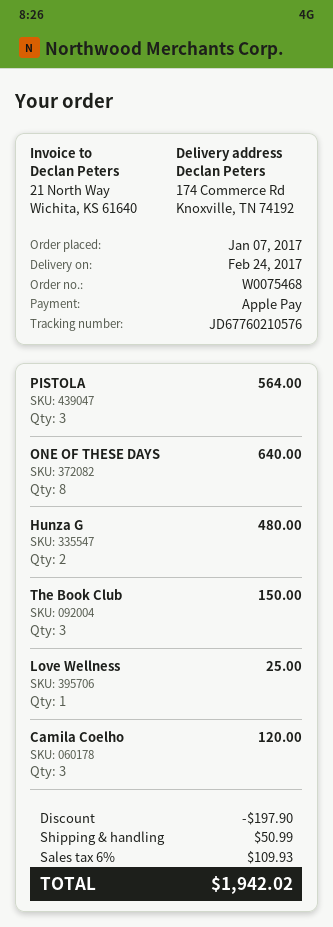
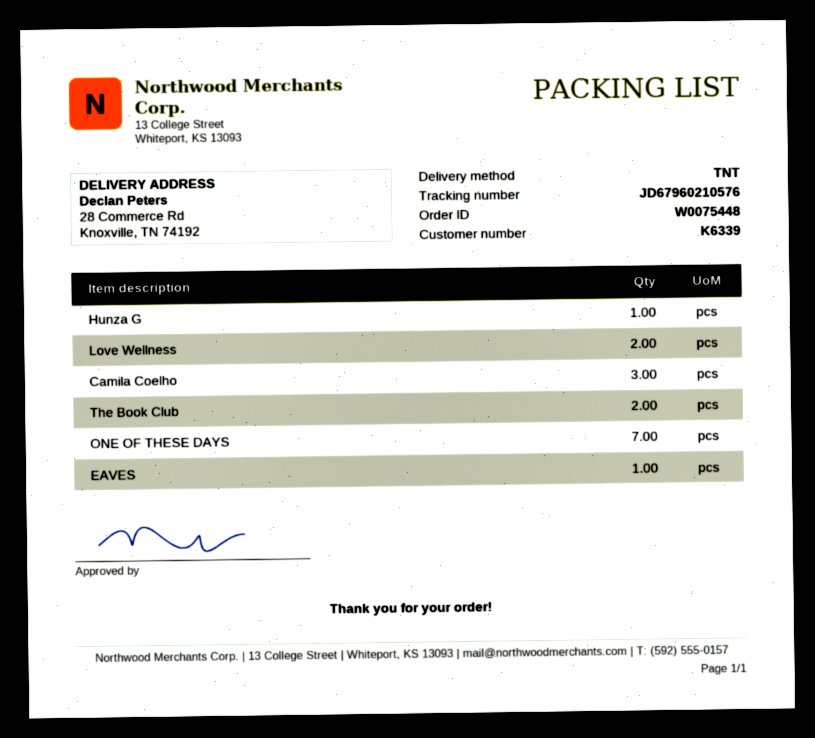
order number: W0075468 -> W0075448
tracking number: JD67760210576 -> JD67960210576
ship to: 174 Commerce Rd, Knoxville, TN 74192 -> 28 Commerce Rd, Knoxville, TN 74192
PISTOLA: 3 -> none
ONE OF THESE DAYS: 8 -> 7
Hunza G: 2 -> 1
The Book Club: 3 -> 2
Love Wellness: 1 -> 2
EAVES: none -> 1

